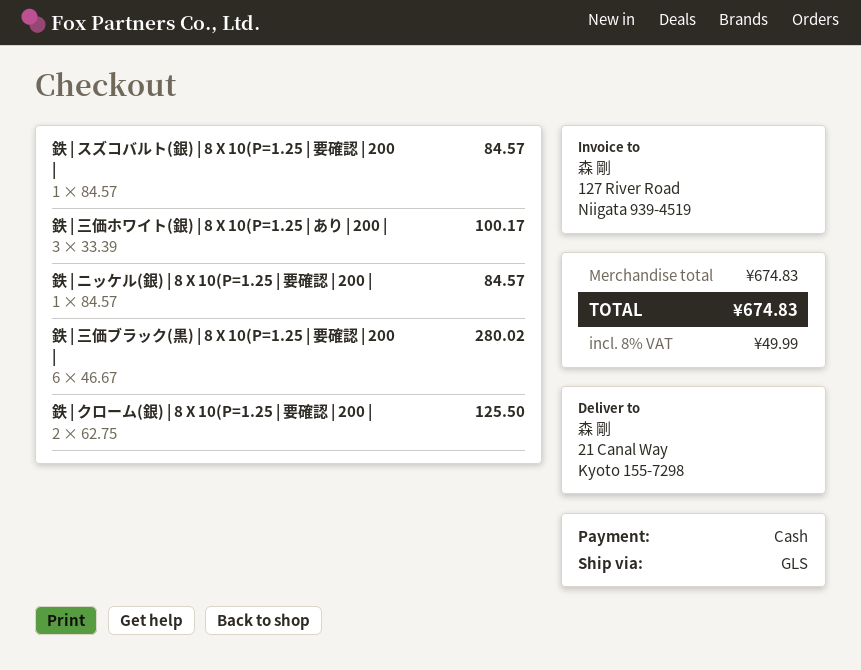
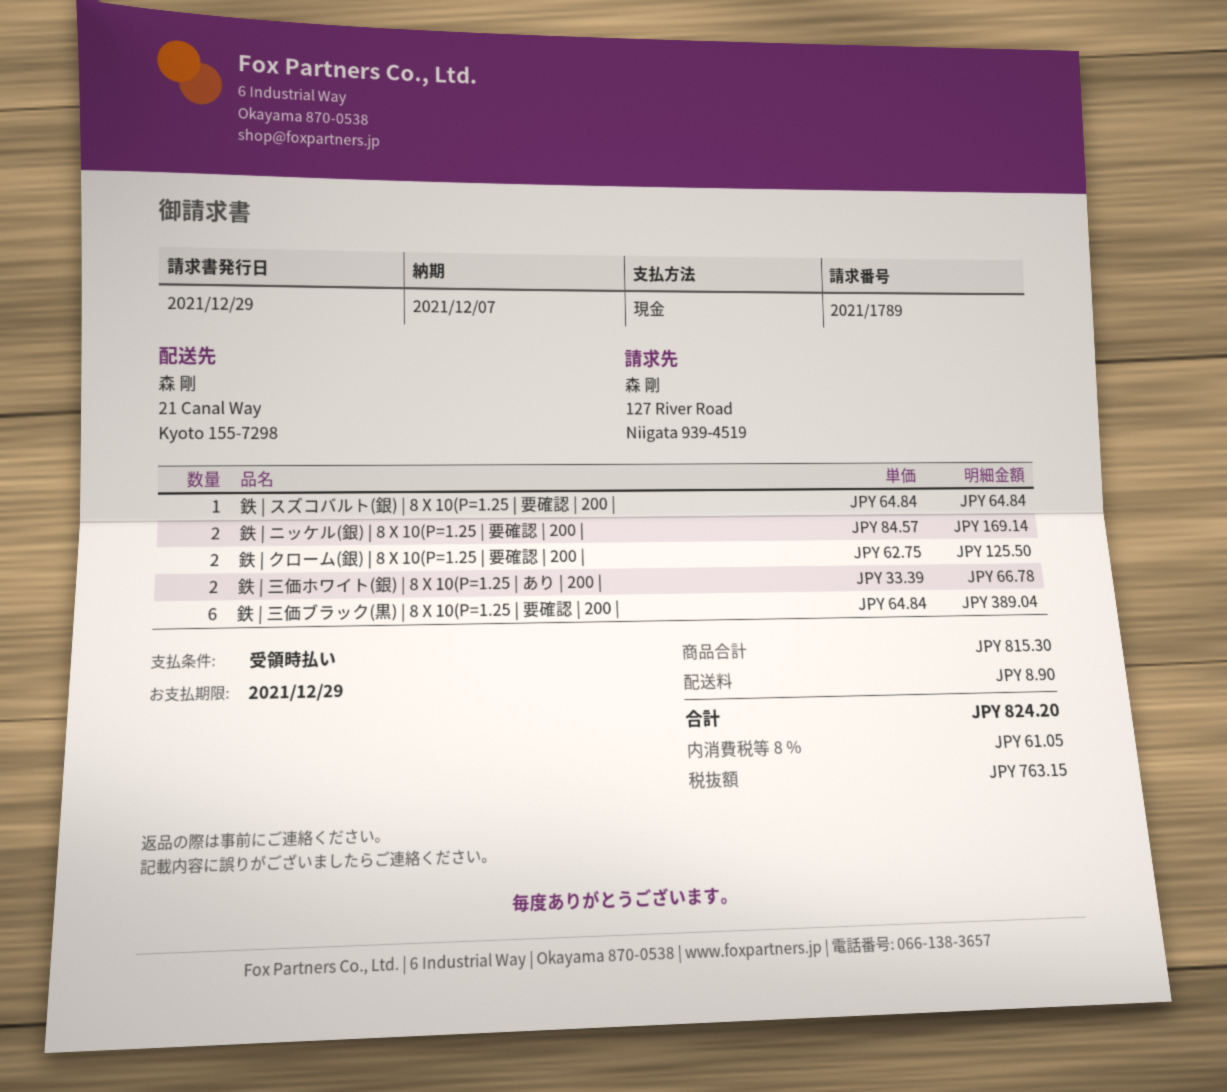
鉄 | スズコバルト(銀) | 8 X 10(P=1.25 | 要確認 | 200 |: 1 x 84.57 = 84.57 -> 1 x 64.84 = 64.84
鉄 | 三価ホワイト(銀) | 8 X 10(P=1.25 | あり | 200 |: 3 x 33.39 = 100.17 -> 2 x 33.39 = 66.78
鉄 | ニッケル(銀) | 8 X 10(P=1.25 | 要確認 | 200 |: 1 x 84.57 = 84.57 -> 2 x 84.57 = 169.14
鉄 | 三価ブラック(黒) | 8 X 10(P=1.25 | 要確認 | 200 |: 6 x 46.67 = 280.02 -> 6 x 64.84 = 389.04
subtotal: 674.83 -> 815.30
shipping: none -> 8.90
tax: 8% = 49.99 -> 8% = 61.05
total: 674.83 -> 824.20

